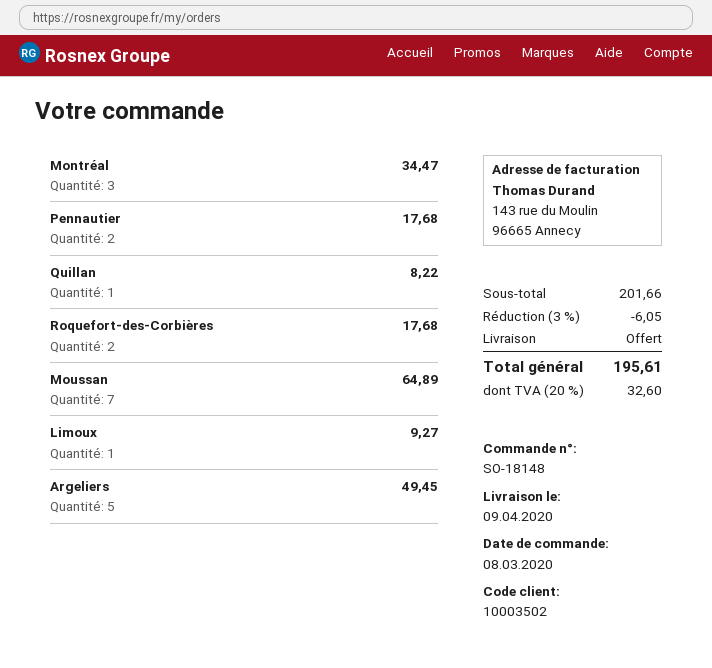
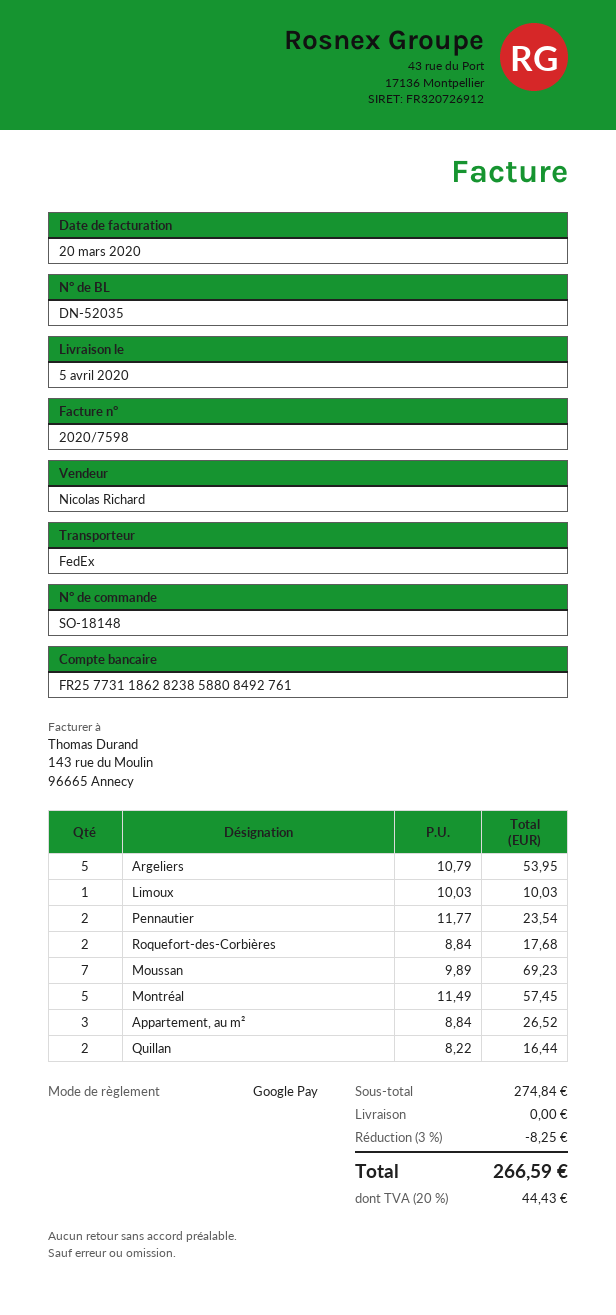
delivery date: 2020-04-09 -> 2020-04-05
Montréal: 3 for 34.47 -> 5 for 57.45
Pennautier: 2 for 17.68 -> 2 for 23.54
Quillan: 1 for 8.22 -> 2 for 16.44
Moussan: 7 for 64.89 -> 7 for 69.23
Limoux: 1 for 9.27 -> 1 for 10.03
Argeliers: 5 for 49.45 -> 5 for 53.95
Appartement, au m²: none -> 3 for 26.52
subtotal: 201.66 -> 274.84
discount: 3% = 6.05 -> 3% = 8.25
tax: 20% = 32.60 -> 20% = 44.43
total: 195.61 -> 266.59

